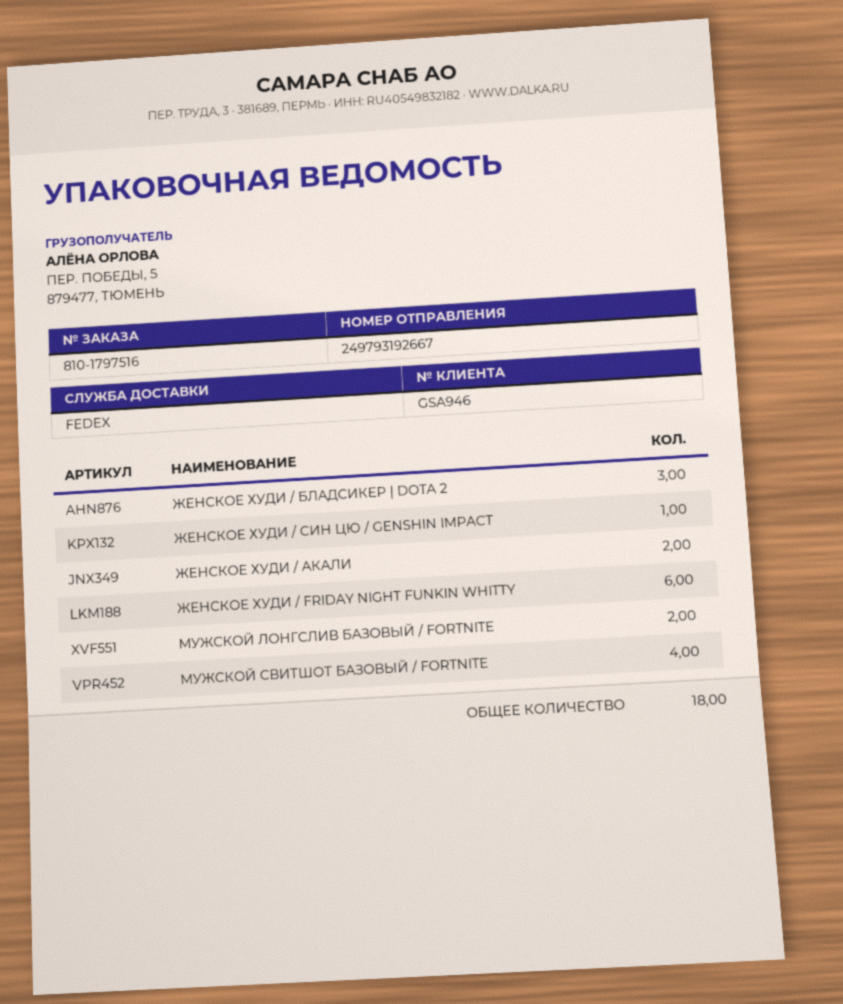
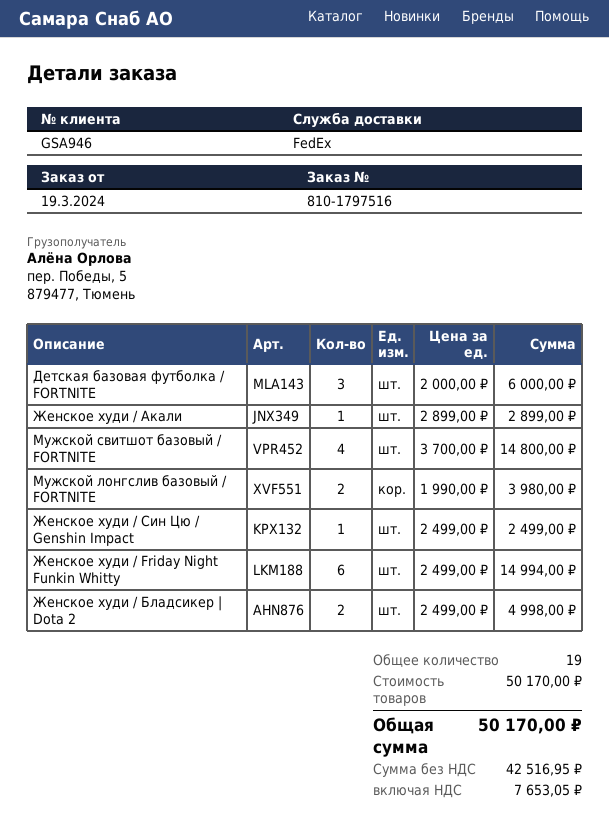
ЖЕНСКОЕ ХУДИ / БЛАДСИКЕР | DOTA 2: 3 -> 2
ЖЕНСКОЕ ХУДИ / АКАЛИ: 2 -> 1
Детская базовая футболка / FORTNITE: none -> 3
total quantity: 18 -> 19

